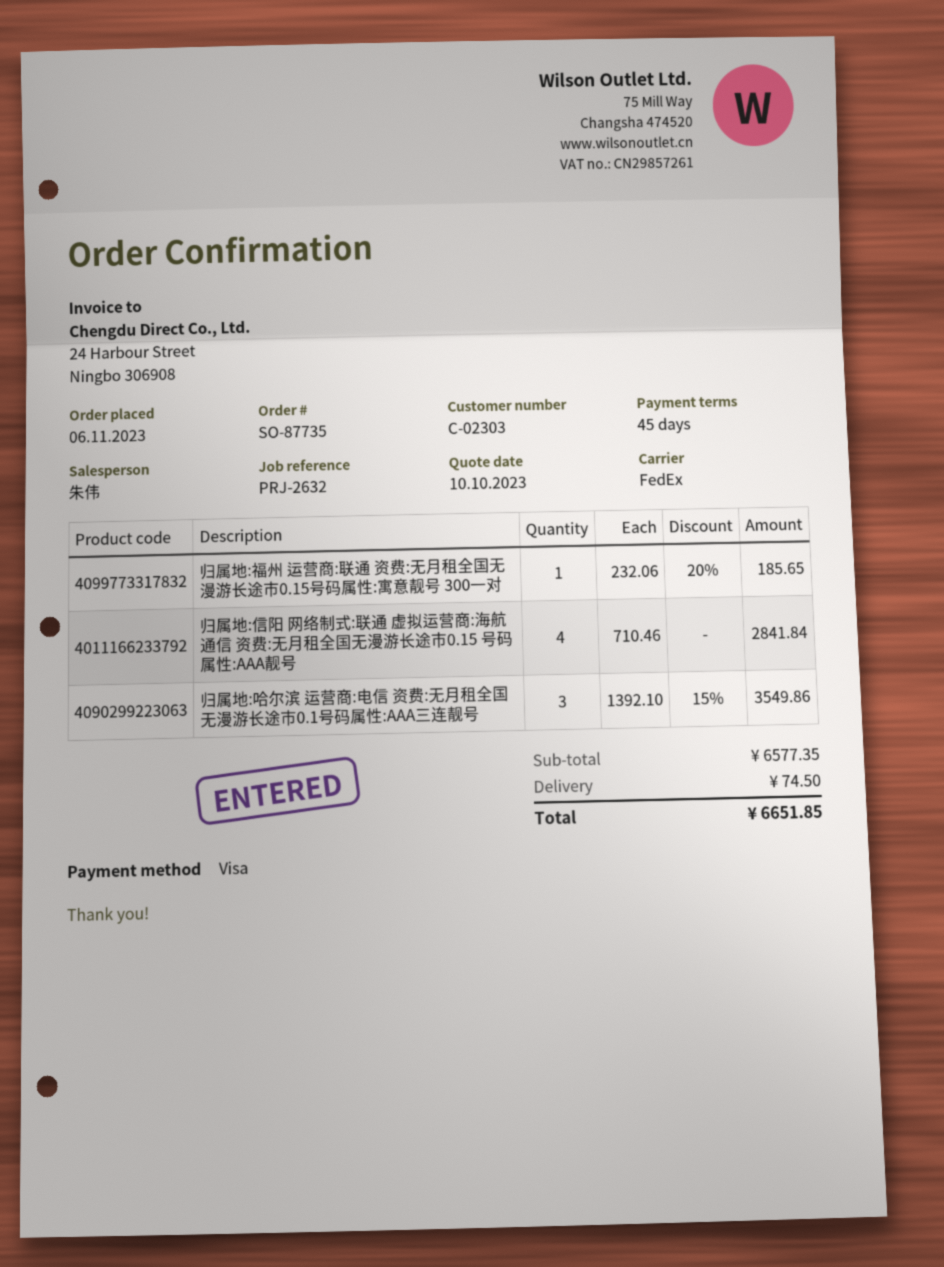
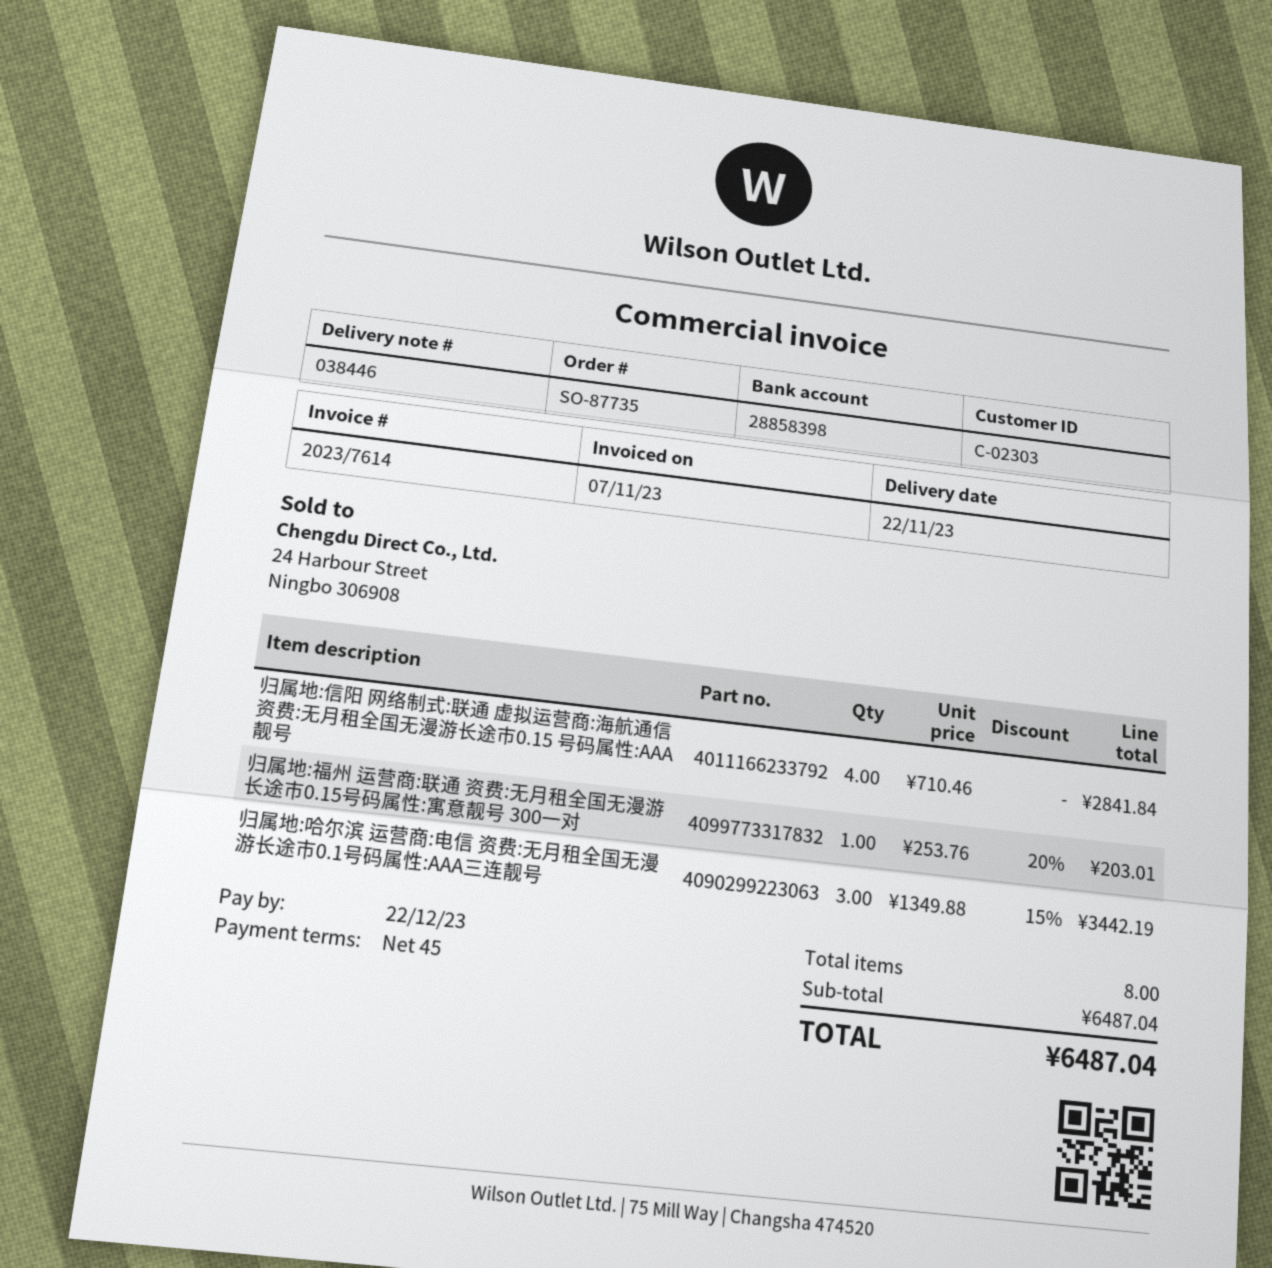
归属地:福州 运营商:联通 资费:无月租全国无漫游长途市0.15号码属性:寓意靓号 300一对: 1 x 232.06 - 20% = 185.65 -> 1 x 253.76 - 20% = 203.01
归属地:哈尔滨 运营商:电信 资费:无月租全国无漫游长途市0.1号码属性:AAA三连靓号: 3 x 1392.10 - 15% = 3549.86 -> 3 x 1349.88 - 15% = 3442.19
subtotal: 6577.35 -> 6487.04
shipping: 74.50 -> none
total: 6651.85 -> 6487.04

